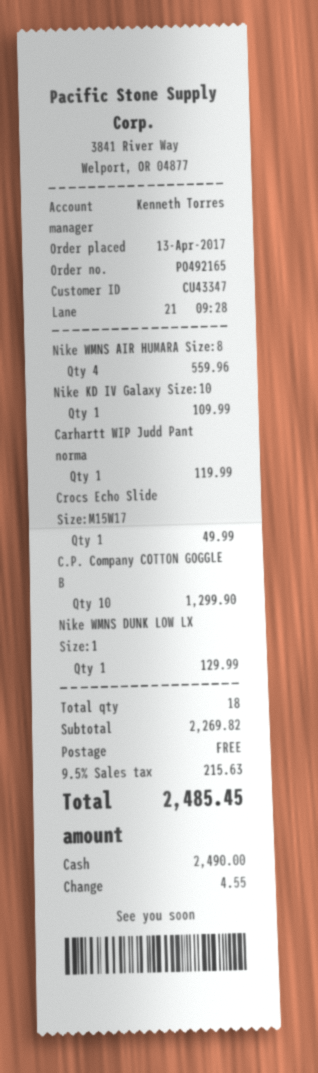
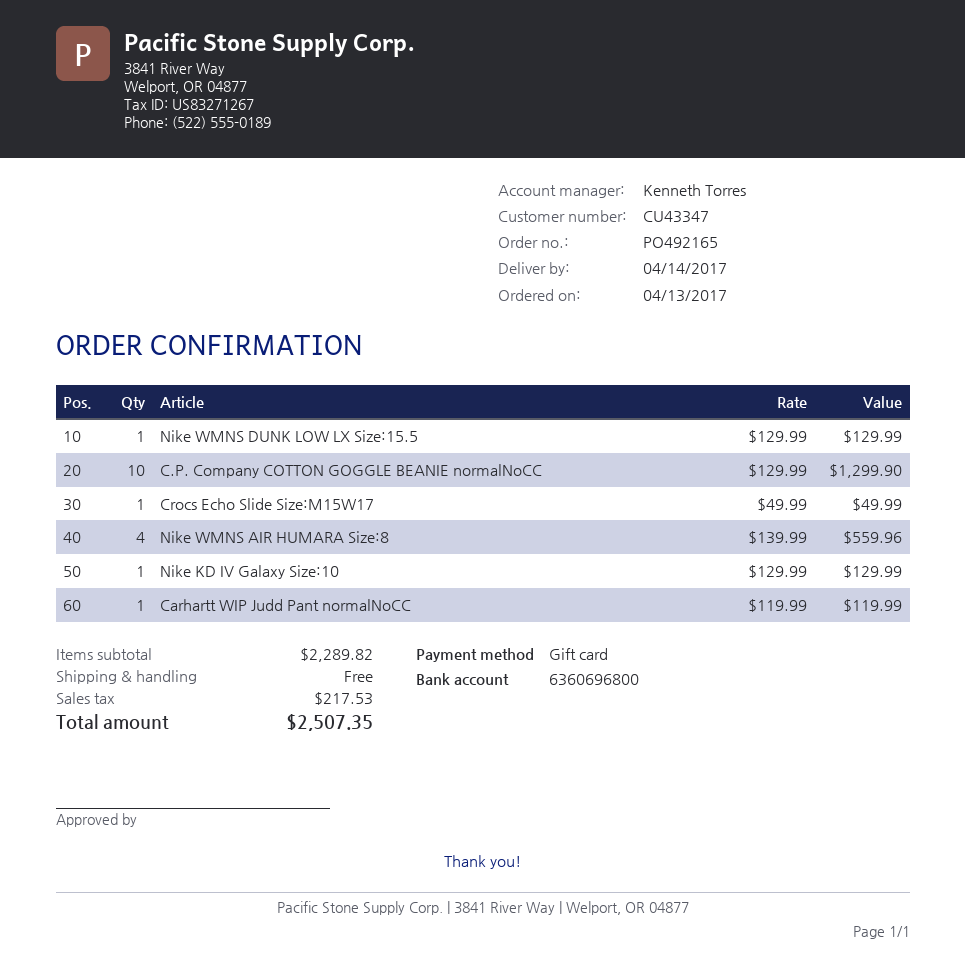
payment method: cash -> gift card
Nike KD IV Galaxy Size:10: 1 for 109.99 -> 1 for 129.99
subtotal: 2269.82 -> 2289.82
tax: 215.63 -> 217.53
total: 2485.45 -> 2507.35

